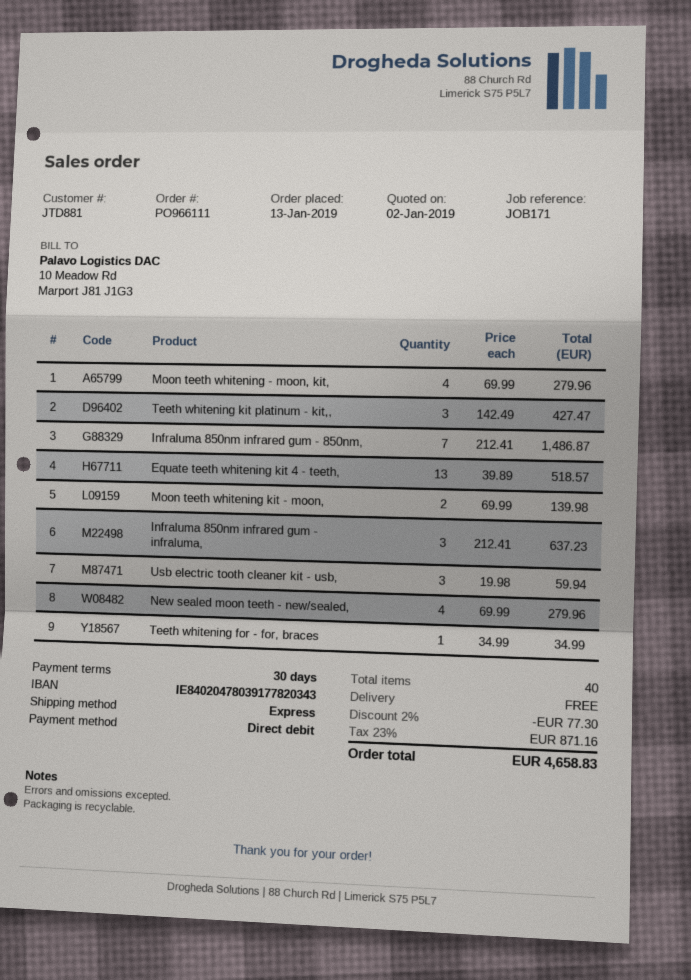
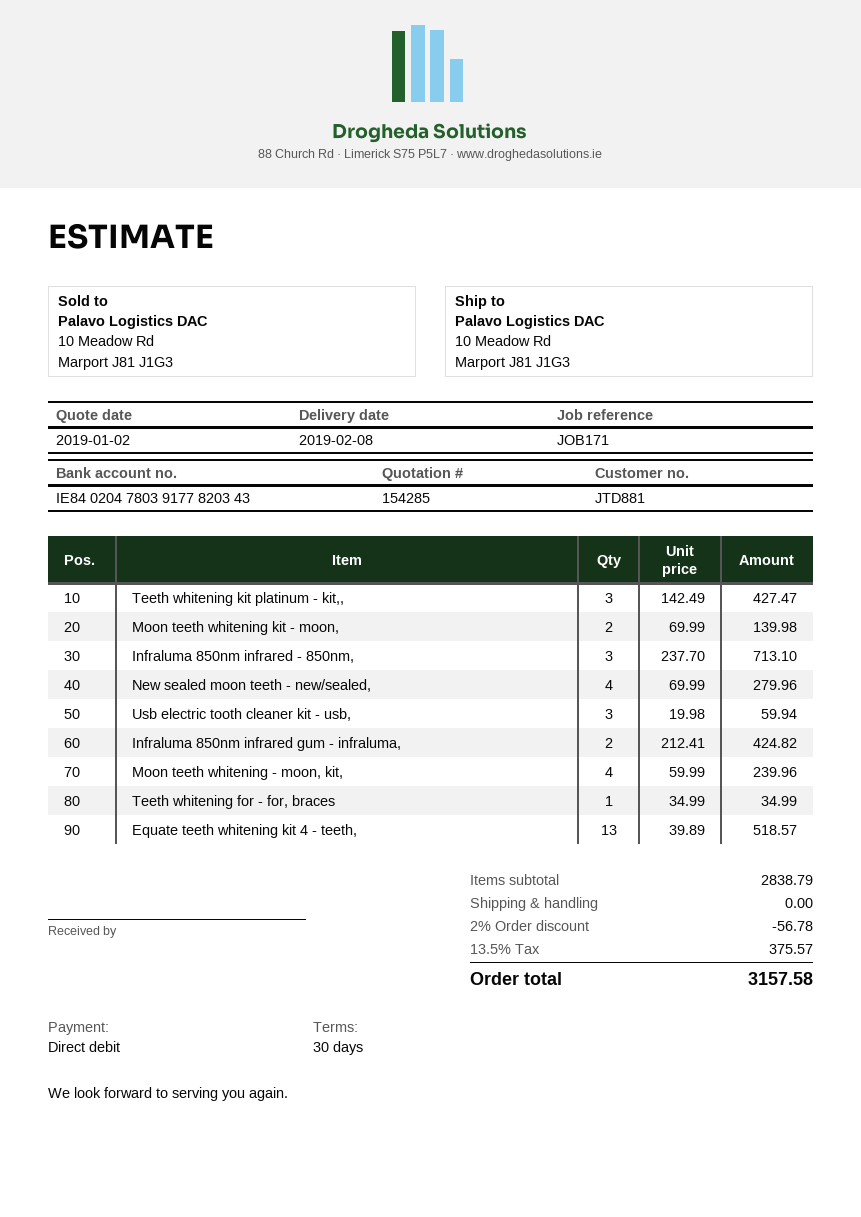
Moon teeth whitening - moon, kit,: 4 x 69.99 = 279.96 -> 4 x 59.99 = 239.96
Infraluma 850nm infrared gum - 850nm,: 7 x 212.41 = 1486.87 -> none
Infraluma 850nm infrared gum - infraluma,: 3 x 212.41 = 637.23 -> 2 x 212.41 = 424.82
Infraluma 850nm infrared - 850nm,: none -> 3 x 237.70 = 713.10
discount: 2% = 77.30 -> 2% = 56.78
tax: 23% = 871.16 -> 13.5% = 375.57
total: 4658.83 -> 3157.58

